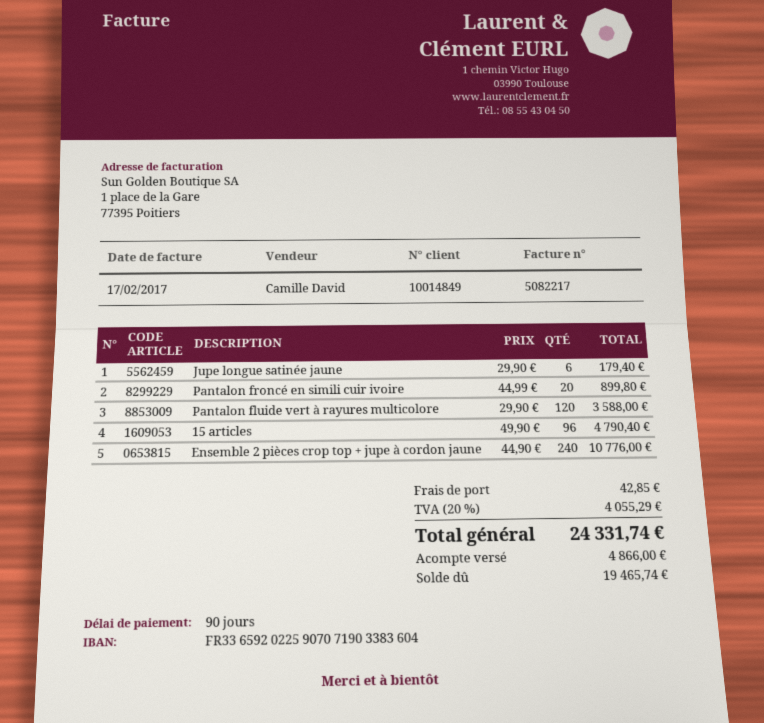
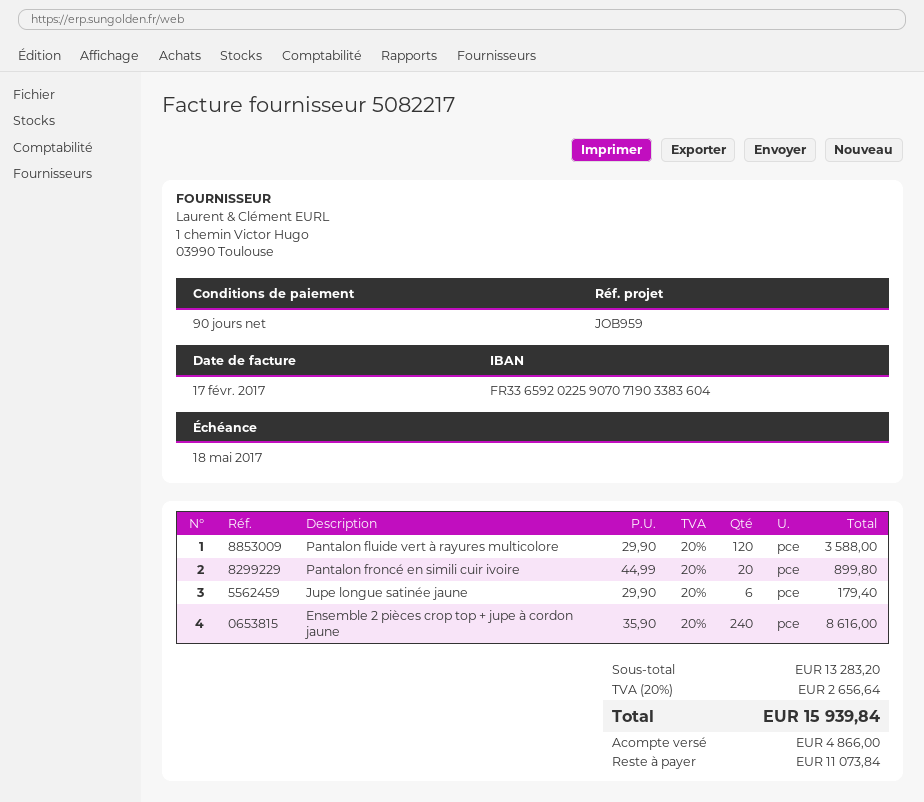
15 articles: 96 x 49.90 = 4790.40 -> none
Ensemble 2 pièces crop top + jupe à cordon jaune: 240 x 44.90 = 10776.00 -> 240 x 35.90 = 8616.00
shipping: 42.85 -> none
tax: 20% = 4055.29 -> 20% = 2656.64
total: 24331.74 -> 15939.84
balance: 19465.74 -> 11073.84

